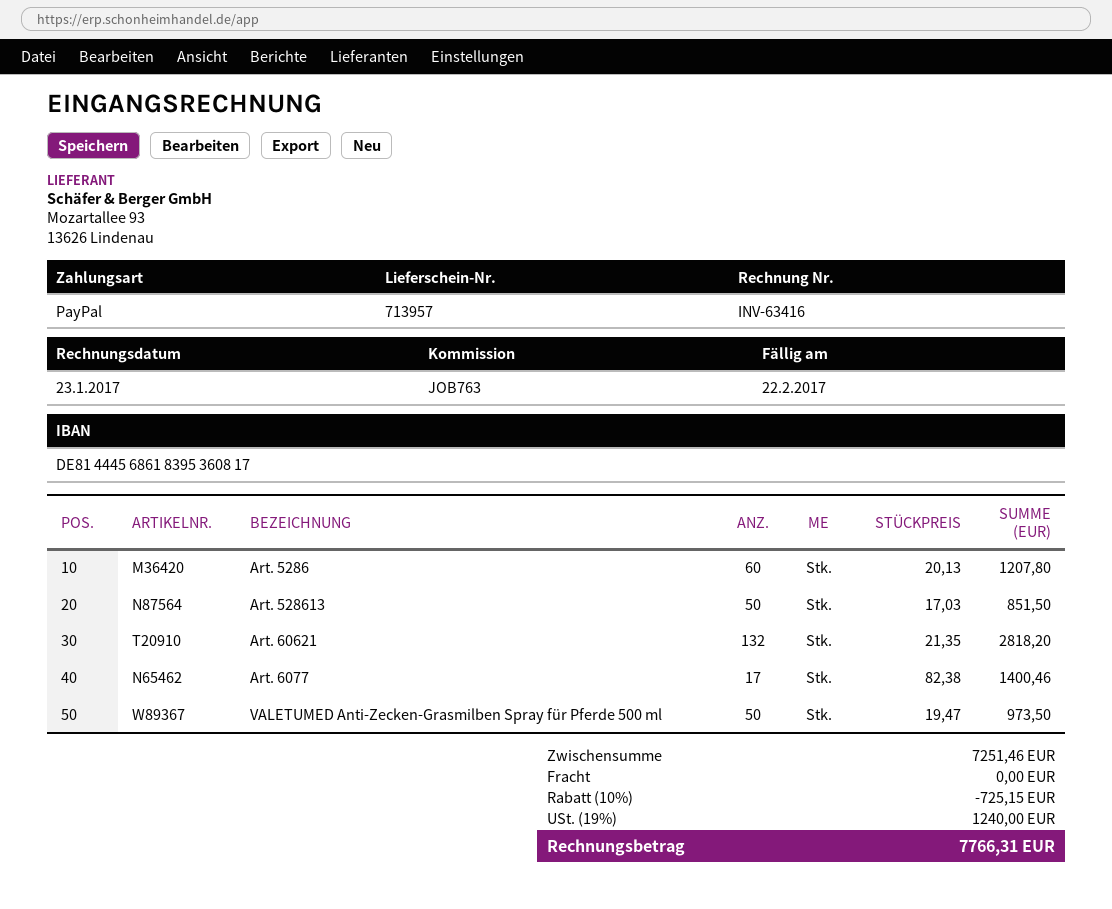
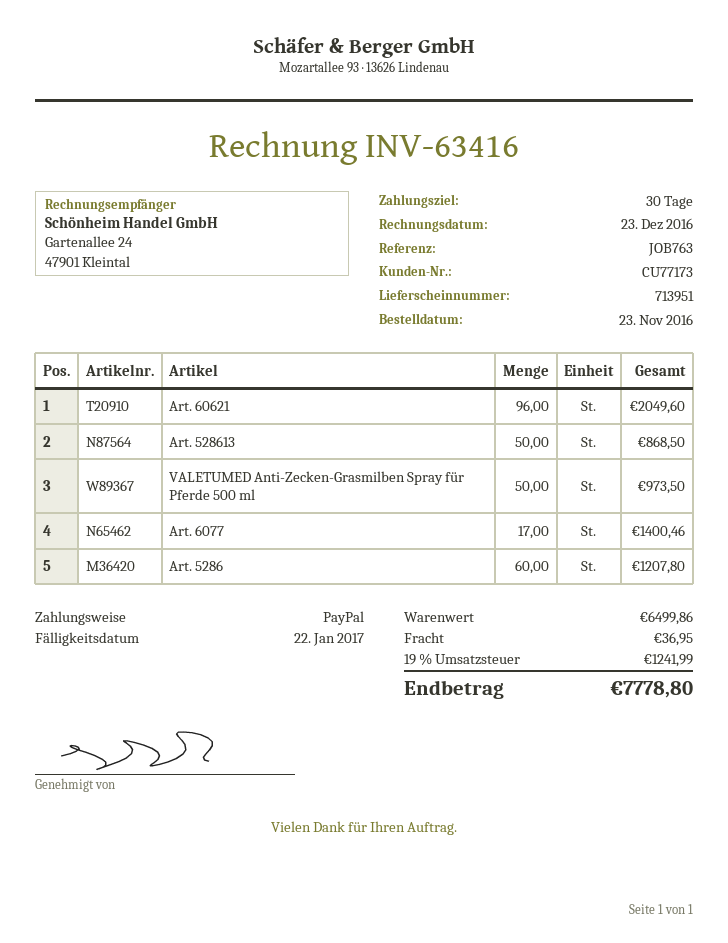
delivery note number: 713957 -> 713951
invoice date: 2017-01-23 -> 2016-12-23
due date: 2017-02-22 -> 2017-01-22
Art. 528613: 50 for 851.50 -> 50 for 868.50
Art. 60621: 132 for 2818.20 -> 96 for 2049.60
subtotal: 7251.46 -> 6499.86
discount: 10% = 725.15 -> none
shipping: 0.00 -> 36.95
tax: 19% = 1240.00 -> 19% = 1241.99
total: 7766.31 -> 7778.80

